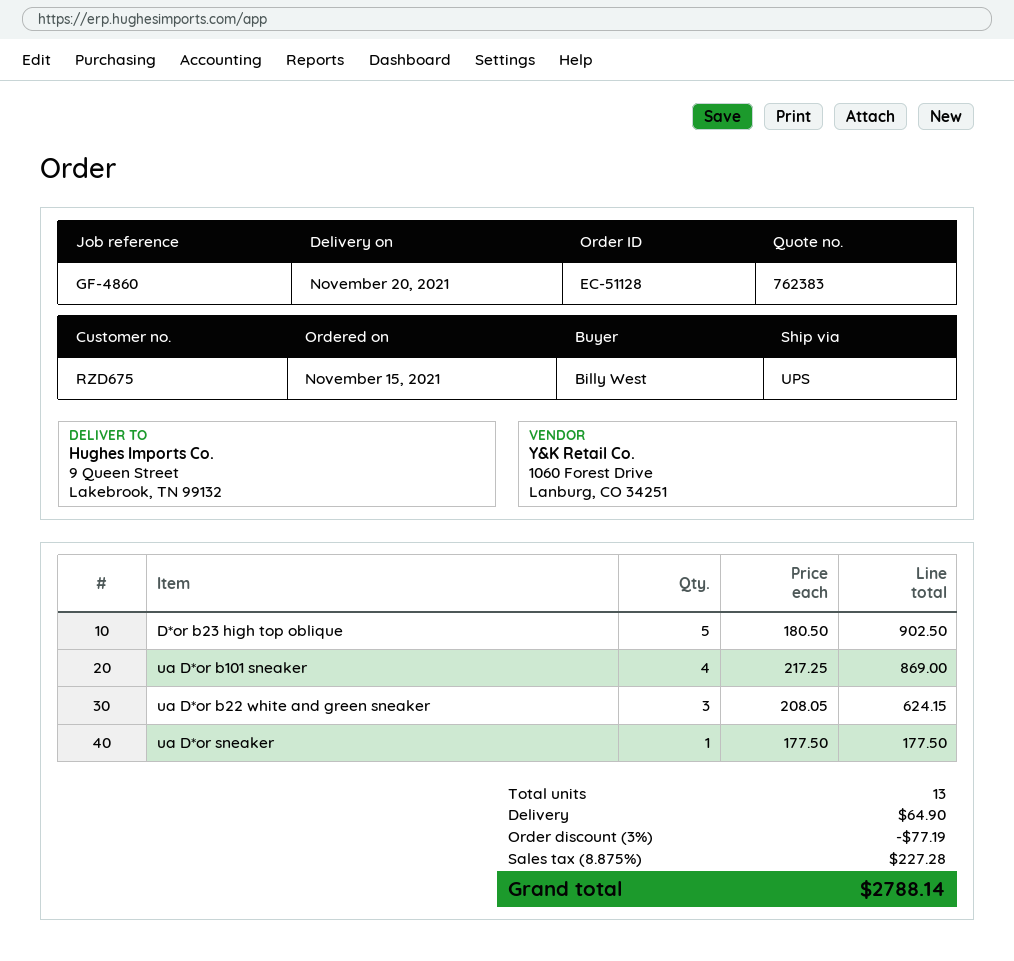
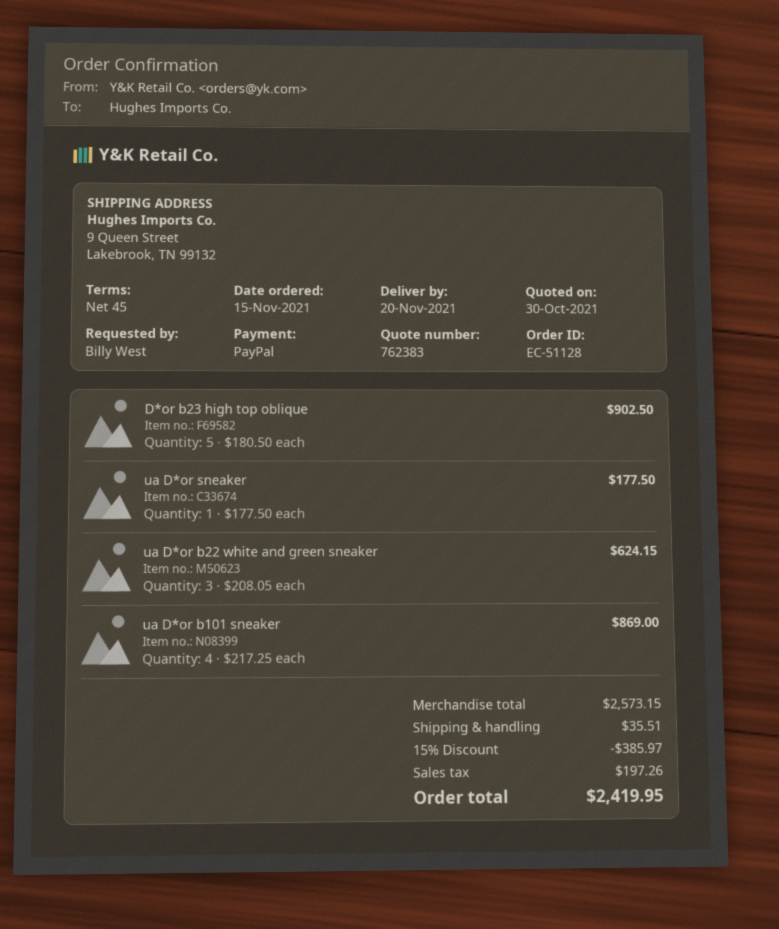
discount: 3% = 77.19 -> 15% = 385.97
shipping: 64.90 -> 35.51
tax: 227.28 -> 197.26
total: 2788.14 -> 2419.95

